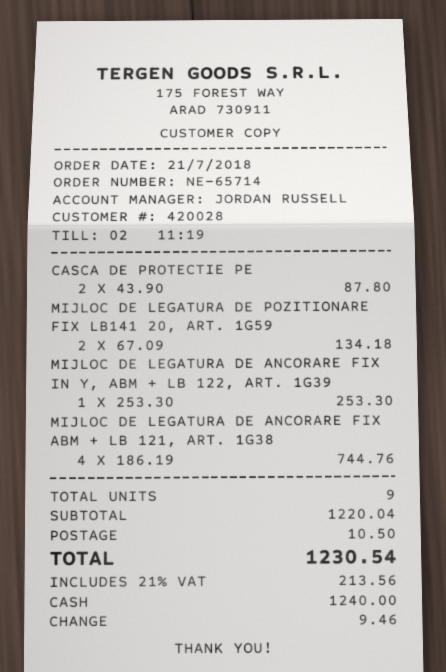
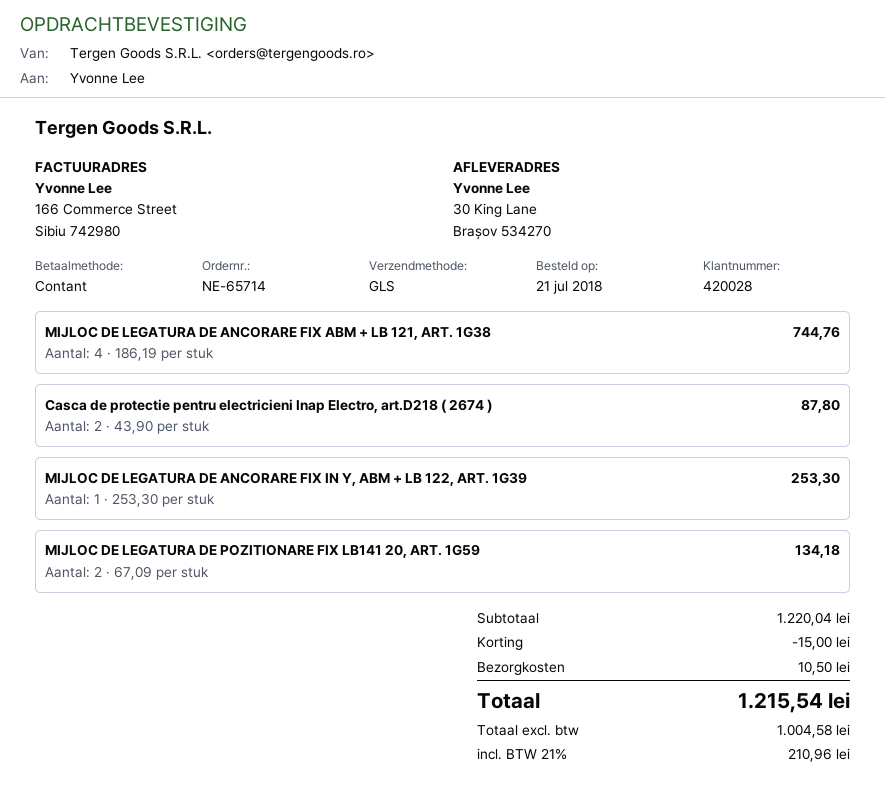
discount: none -> 15.00
tax: 21% = 213.56 -> 21% = 210.96
total: 1230.54 -> 1215.54

